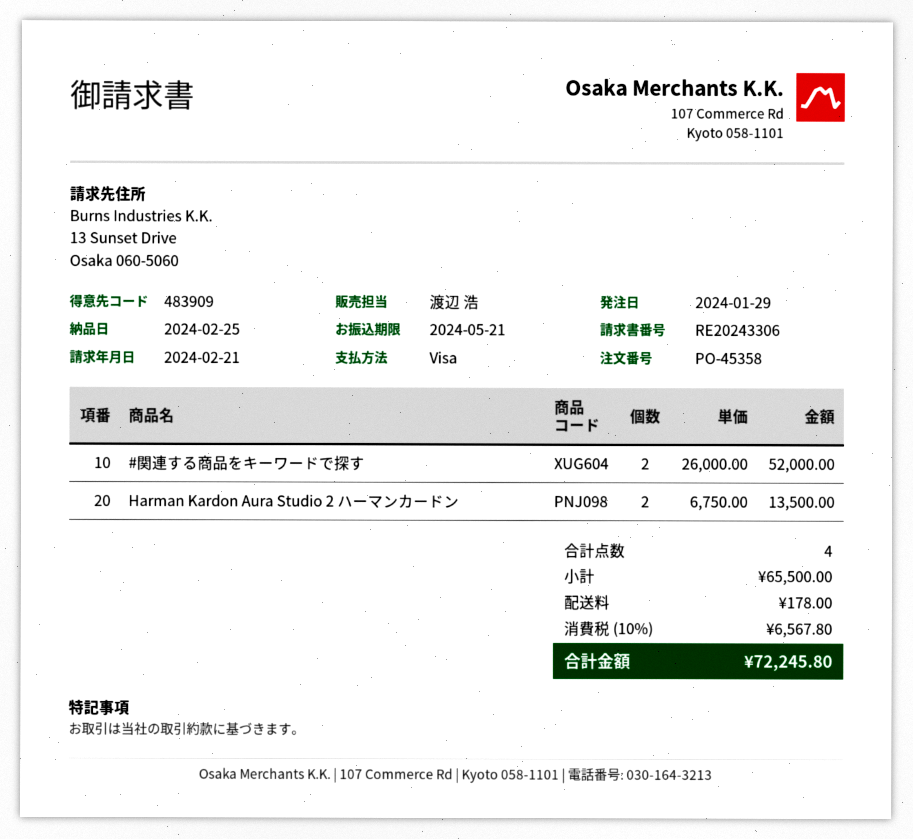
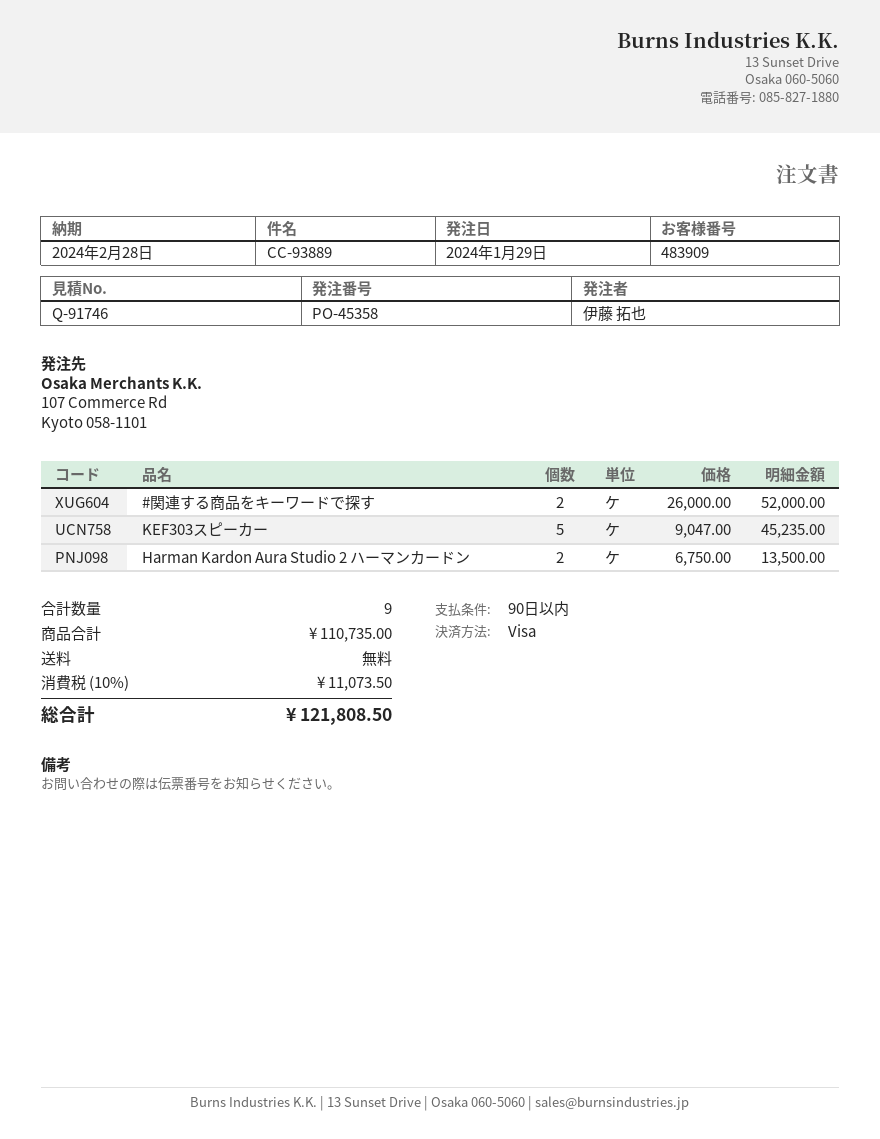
delivery date: 2024-02-25 -> 2024-02-28
KEF303スピーカー: none -> 5 x 9047.00 = 45235.00
total quantity: 4 -> 9
subtotal: 65500.00 -> 110735.00
shipping: 178.00 -> 0.00
tax: 10% = 6567.80 -> 10% = 11073.50
total: 72245.80 -> 121808.50

